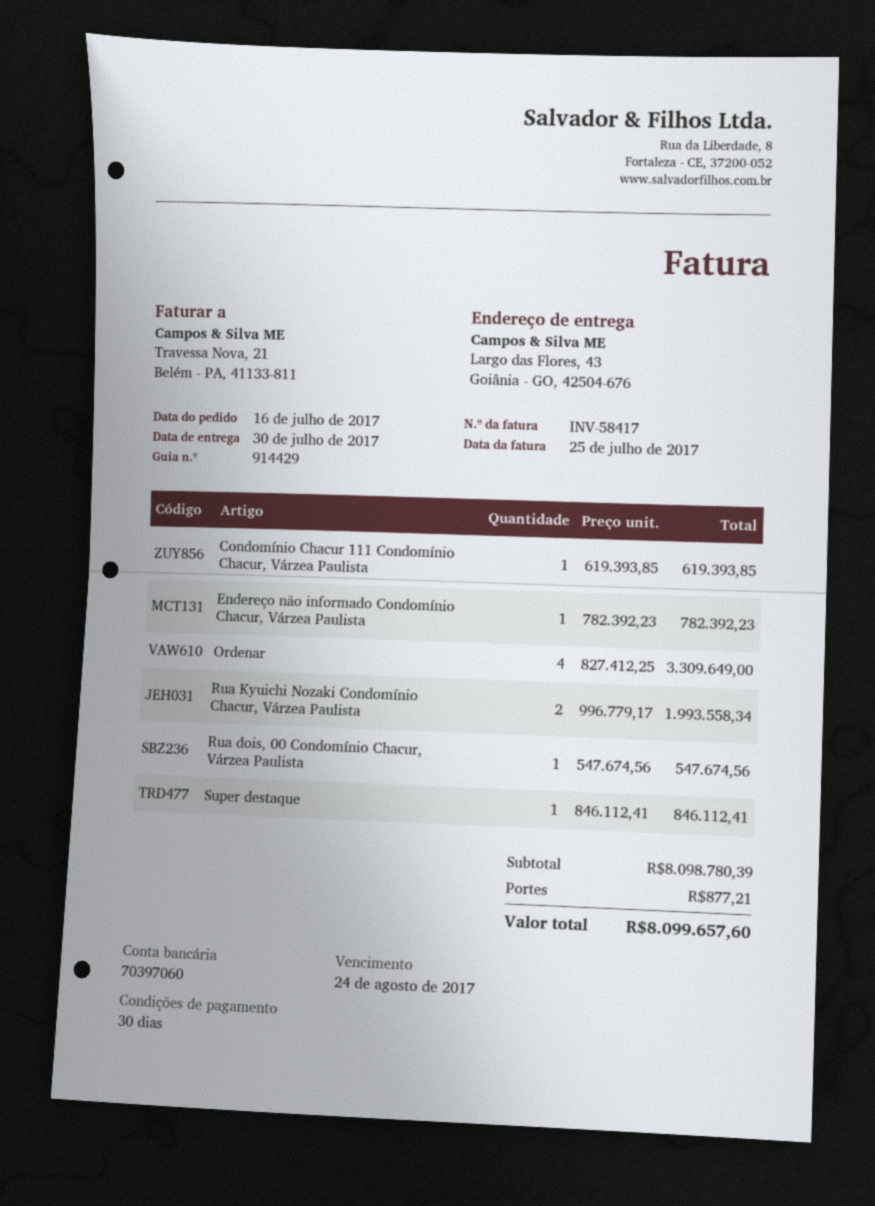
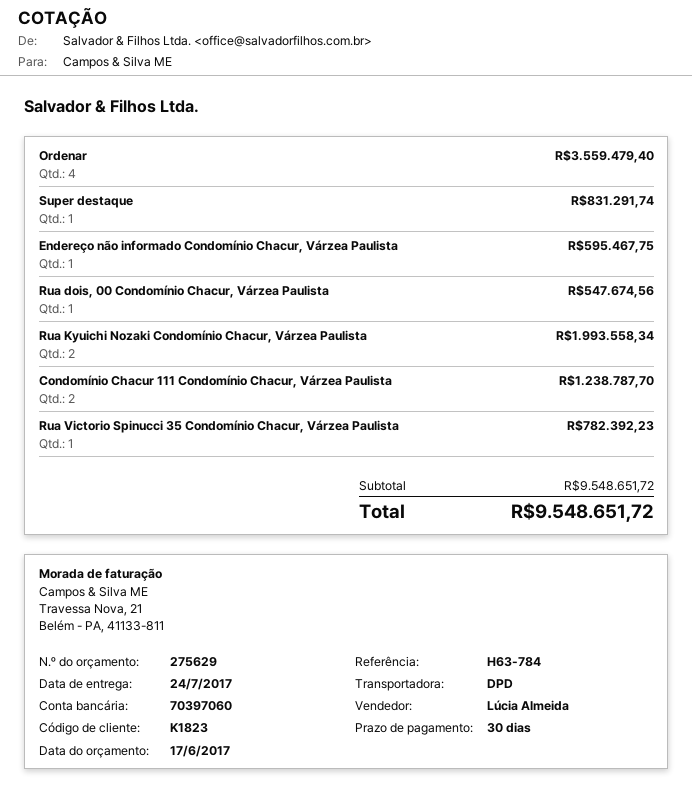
delivery date: 2017-07-30 -> 2017-07-24
Condomínio Chacur 111 Condomínio Chacur, Várzea Paulista: 1 for 619393.85 -> 2 for 1238787.70
Endereço não informado Condomínio Chacur, Várzea Paulista: 1 for 782392.23 -> 1 for 595467.75
Ordenar: 4 for 3309649.00 -> 4 for 3559479.40
Super destaque: 1 for 846112.41 -> 1 for 831291.74
Rua Victorio Spinucci 35 Condomínio Chacur, Várzea Paulista: none -> 1 for 782392.23
subtotal: 8098780.39 -> 9548651.72
shipping: 877.21 -> none
total: 8099657.60 -> 9548651.72

